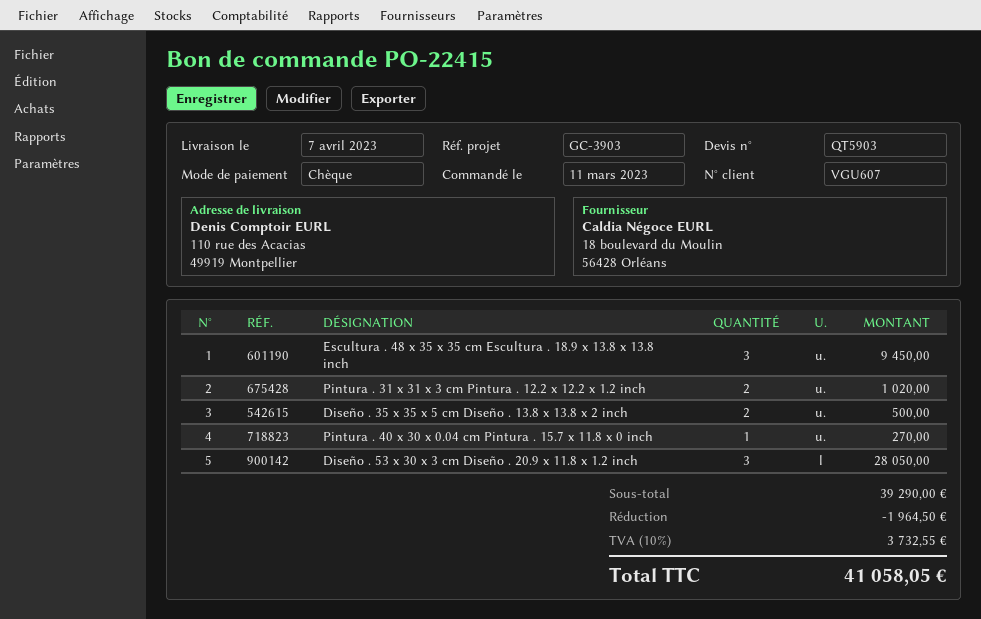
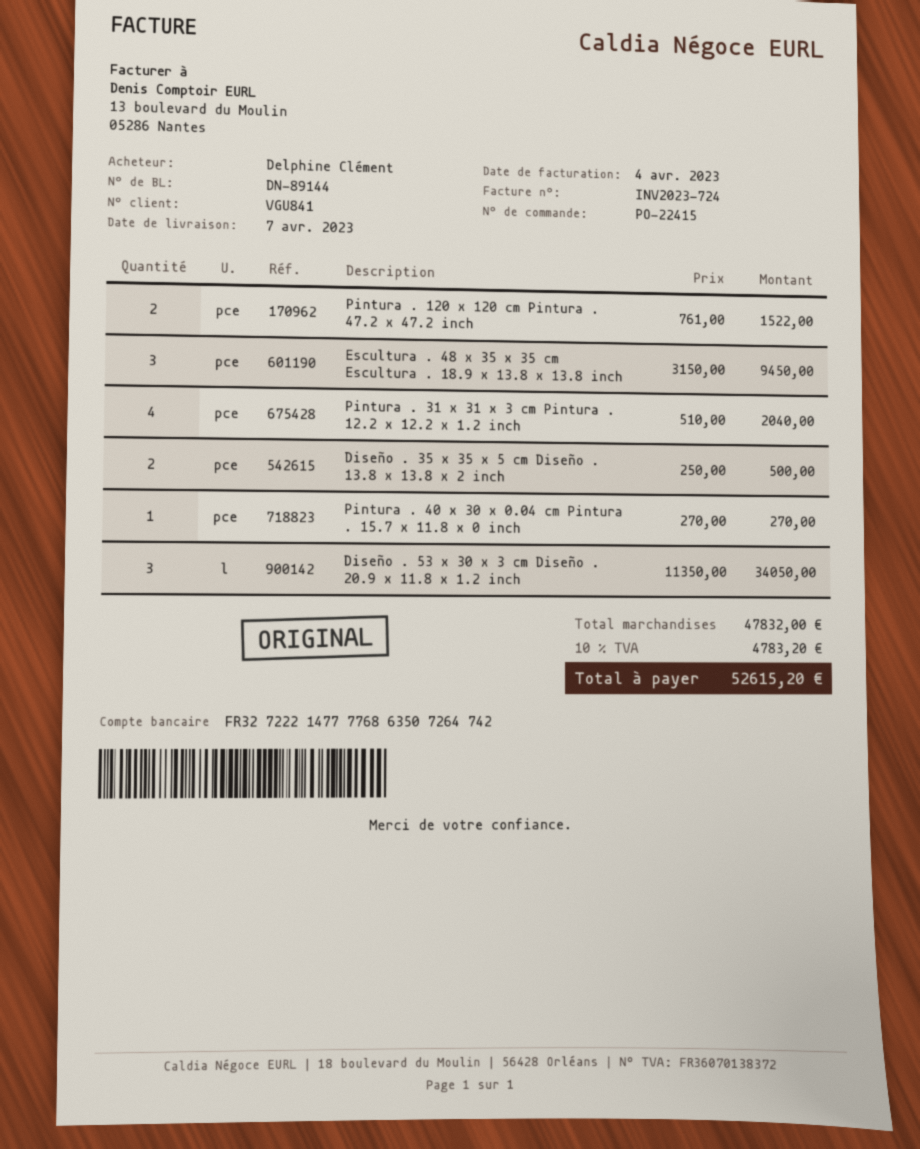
customer number: VGU607 -> VGU841
Pintura . 31 x 31 x 3 cm Pintura . 12.2 x 12.2 x 1.2 inch: 2 for 1020.00 -> 4 for 2040.00
Diseño . 53 x 30 x 3 cm Diseño . 20.9 x 11.8 x 1.2 inch: 3 for 28050.00 -> 3 for 34050.00
Pintura . 120 x 120 cm Pintura . 47.2 x 47.2 inch: none -> 2 for 1522.00
subtotal: 39290.00 -> 47832.00
discount: 1964.50 -> none
tax: 10% = 3732.55 -> 10% = 4783.20
total: 41058.05 -> 52615.20

